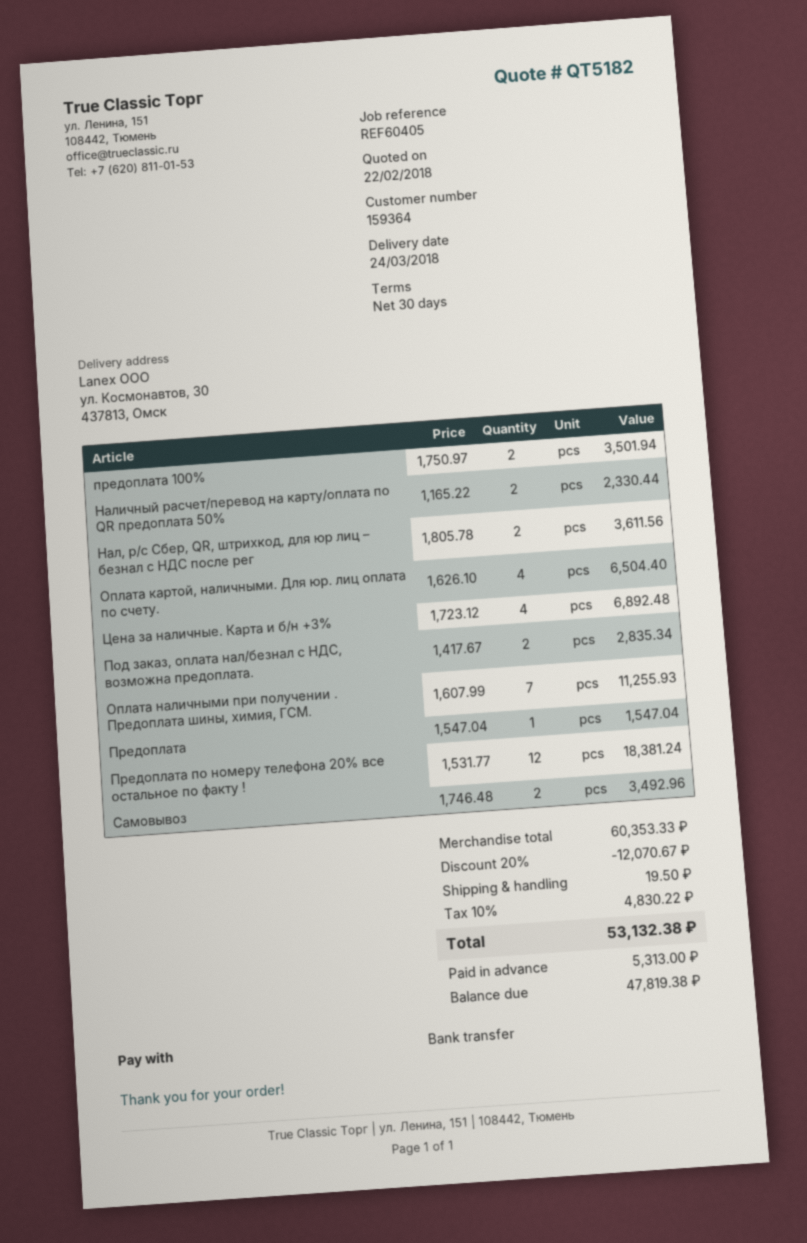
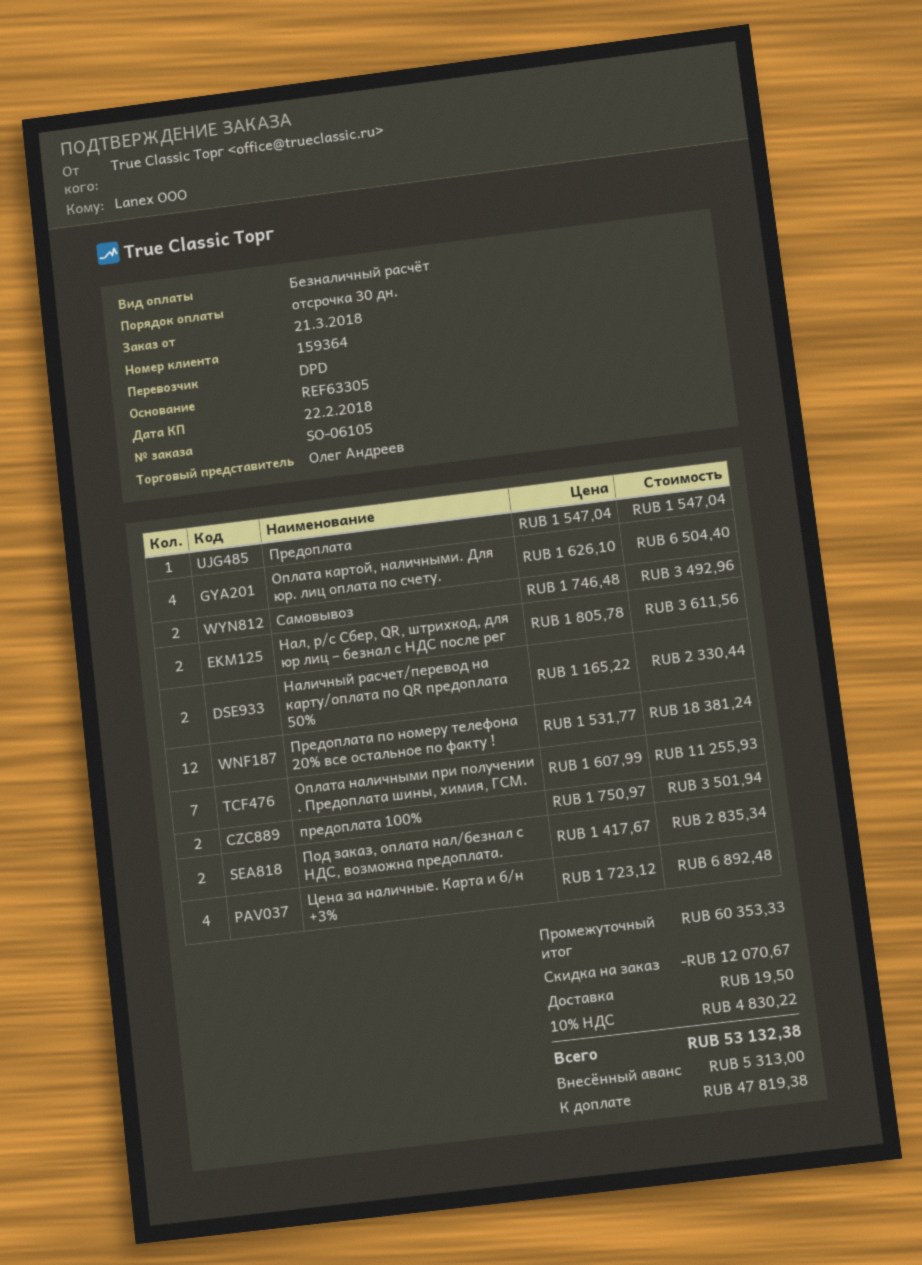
reference: REF60405 -> REF63305

